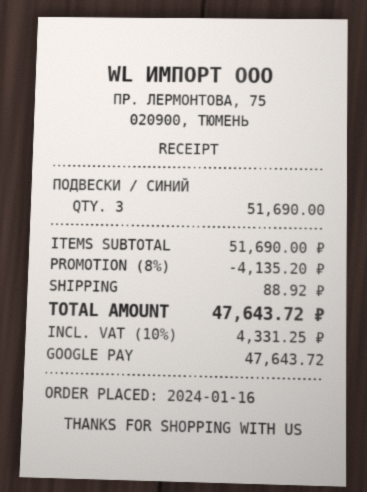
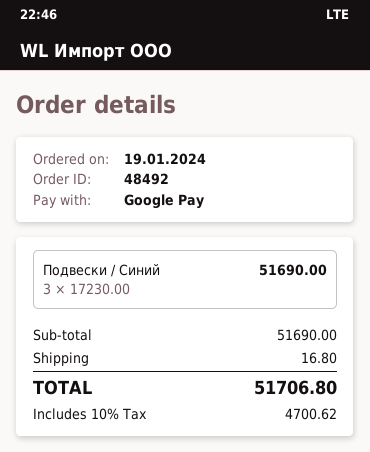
order date: 2024-01-16 -> 2024-01-19
discount: 8% = 4135.20 -> none
shipping: 88.92 -> 16.80
tax: 10% = 4331.25 -> 10% = 4700.62
total: 47643.72 -> 51706.80

